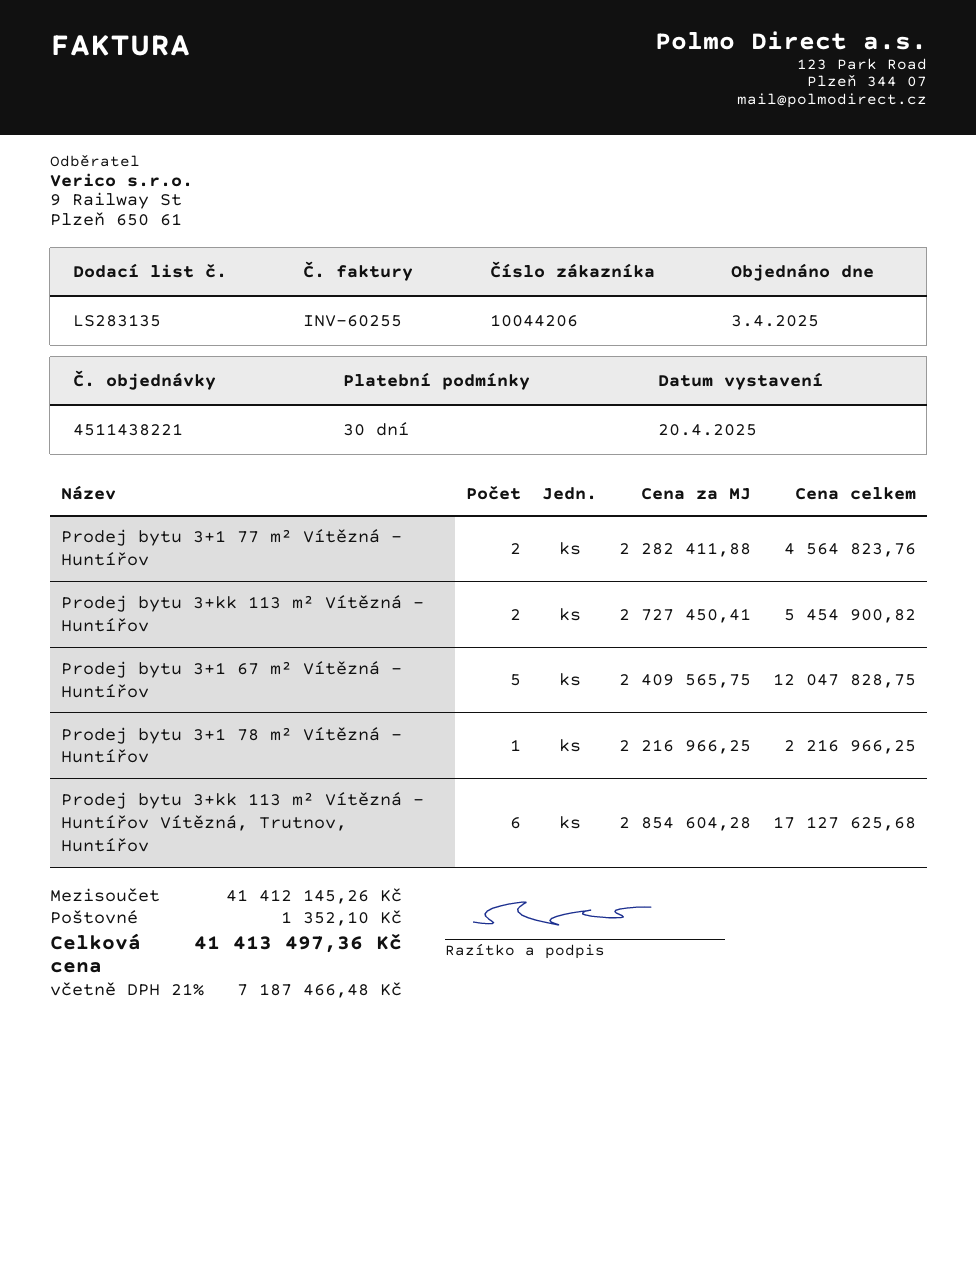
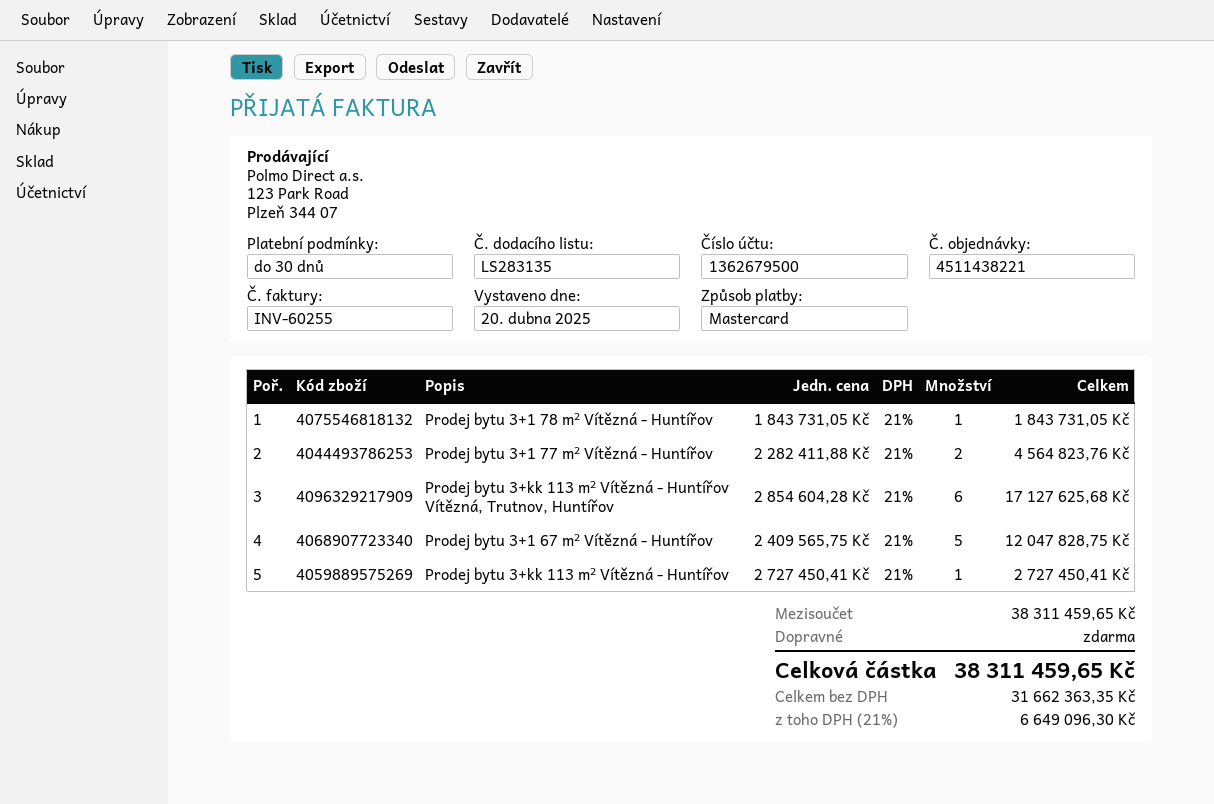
Prodej bytu 3+kk 113 m² Vítězná - Huntířov: 2 x 2727450.41 = 5454900.82 -> 1 x 2727450.41 = 2727450.41
Prodej bytu 3+1 78 m² Vítězná - Huntířov: 1 x 2216966.25 = 2216966.25 -> 1 x 1843731.05 = 1843731.05
subtotal: 41412145.26 -> 38311459.65
shipping: 1352.10 -> 0.00
tax: 21% = 7187466.48 -> 21% = 6649096.30
total: 41413497.36 -> 38311459.65

